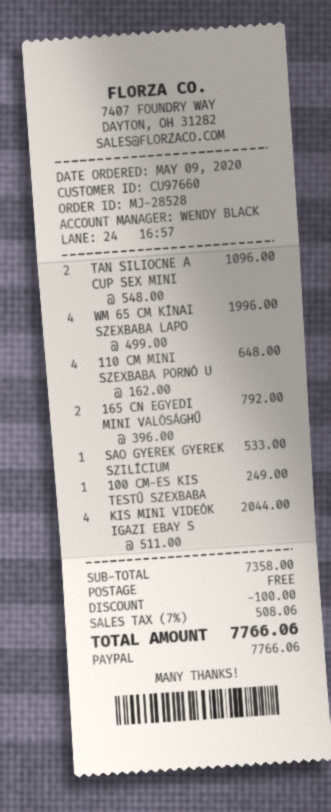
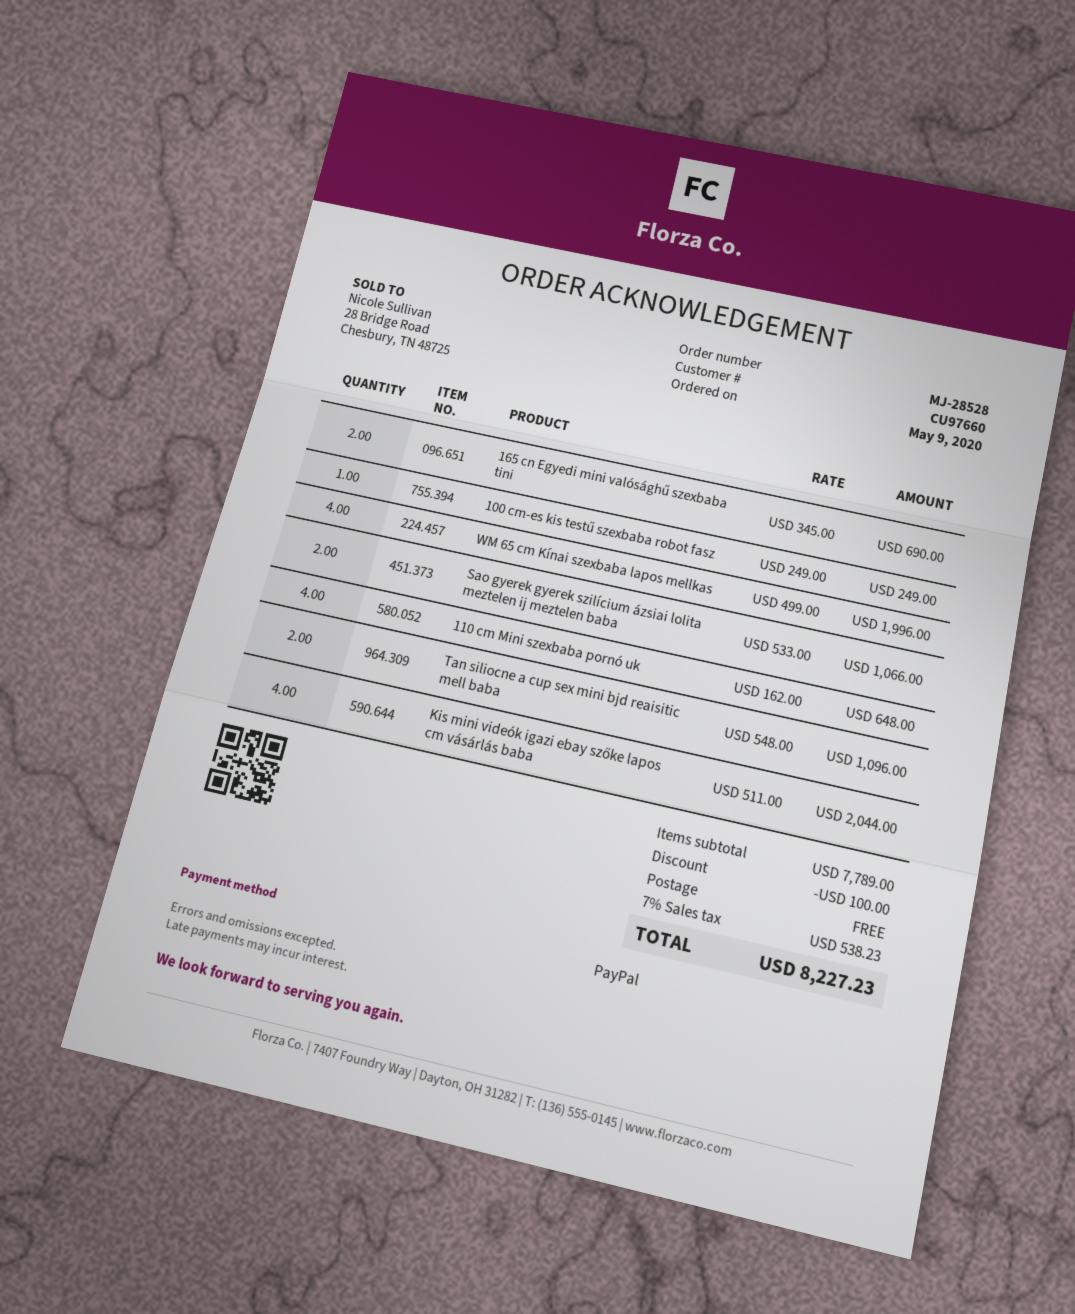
165 CN EGYEDI MINI VALÓSÁGHŰ: 2 x 396.00 = 792.00 -> 2 x 345.00 = 690.00
SAO GYEREK GYEREK SZILÍCIUM: 1 x 533.00 = 533.00 -> 2 x 533.00 = 1066.00
subtotal: 7358.00 -> 7789.00
tax: 7% = 508.06 -> 7% = 538.23
total: 7766.06 -> 8227.23

